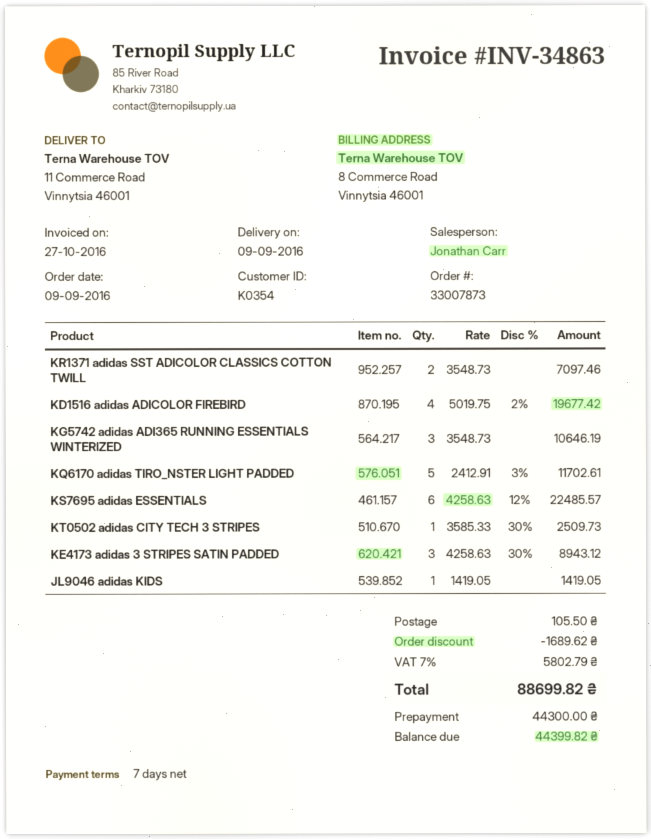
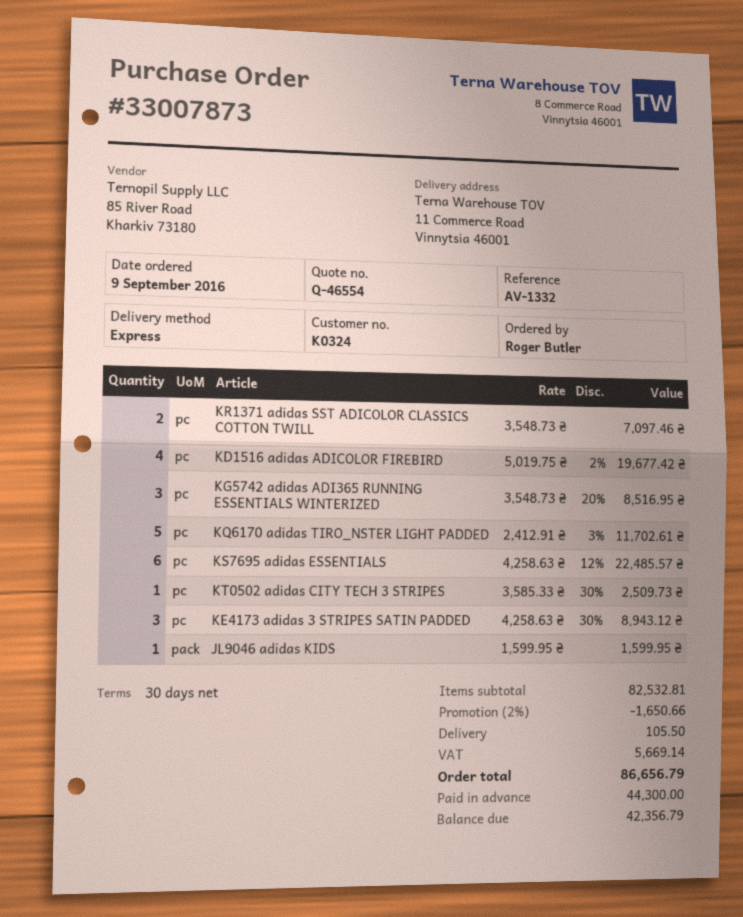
payment terms: 7 days -> 30 days
customer number: K0354 -> K0324
KG5742 adidas ADI365 RUNNING ESSENTIALS WINTERIZED: 3 x 3548.73 = 10646.19 -> 3 x 3548.73 - 20% = 8516.95
JL9046 adidas KIDS: 1 x 1419.05 = 1419.05 -> 1 x 1599.95 = 1599.95
discount: 1689.62 -> 1650.66
tax: 5802.79 -> 5669.14
total: 88699.82 -> 86656.79
balance: 44399.82 -> 42356.79

